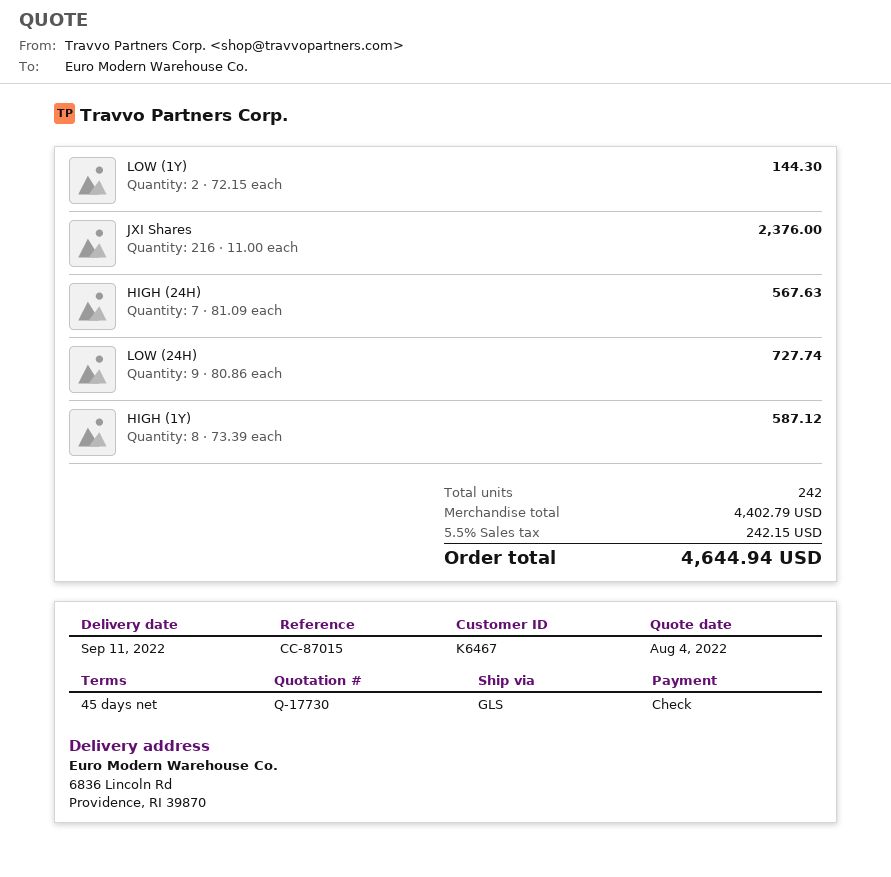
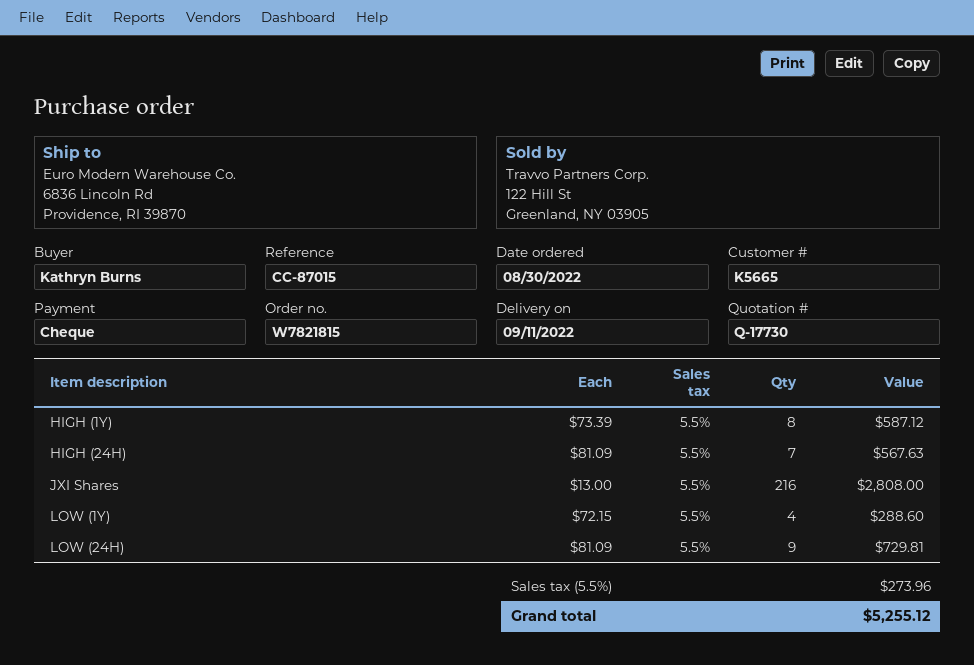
customer number: K6467 -> K5665
LOW (1Y): 2 x 72.15 = 144.30 -> 4 x 72.15 = 288.60
JXI Shares: 216 x 11.00 = 2376.00 -> 216 x 13.00 = 2808.00
LOW (24H): 9 x 80.86 = 727.74 -> 9 x 81.09 = 729.81
tax: 5.5% = 242.15 -> 5.5% = 273.96
total: 4644.94 -> 5255.12

